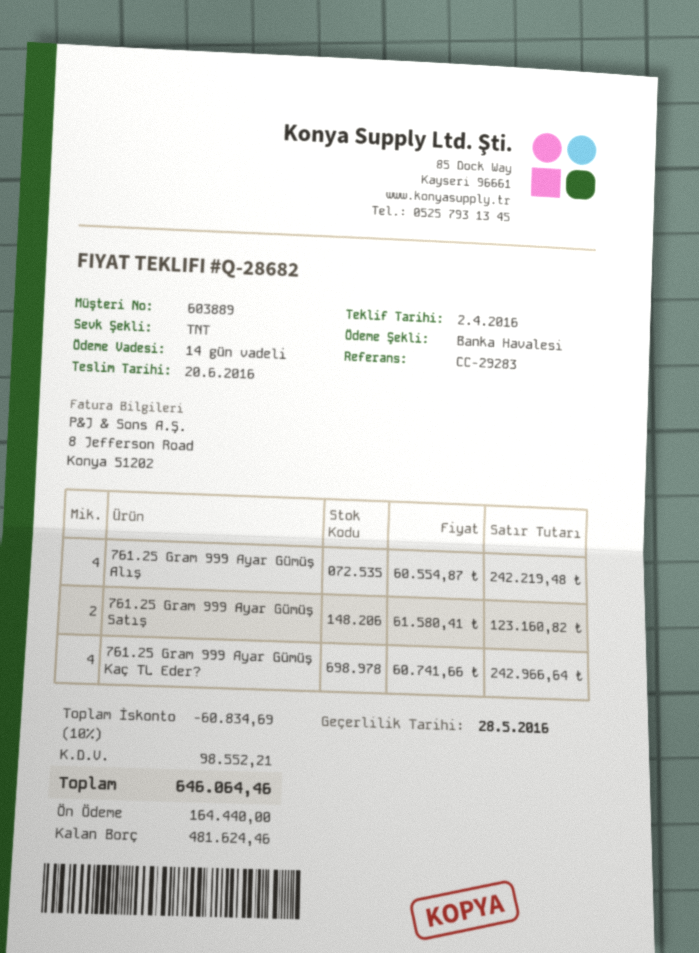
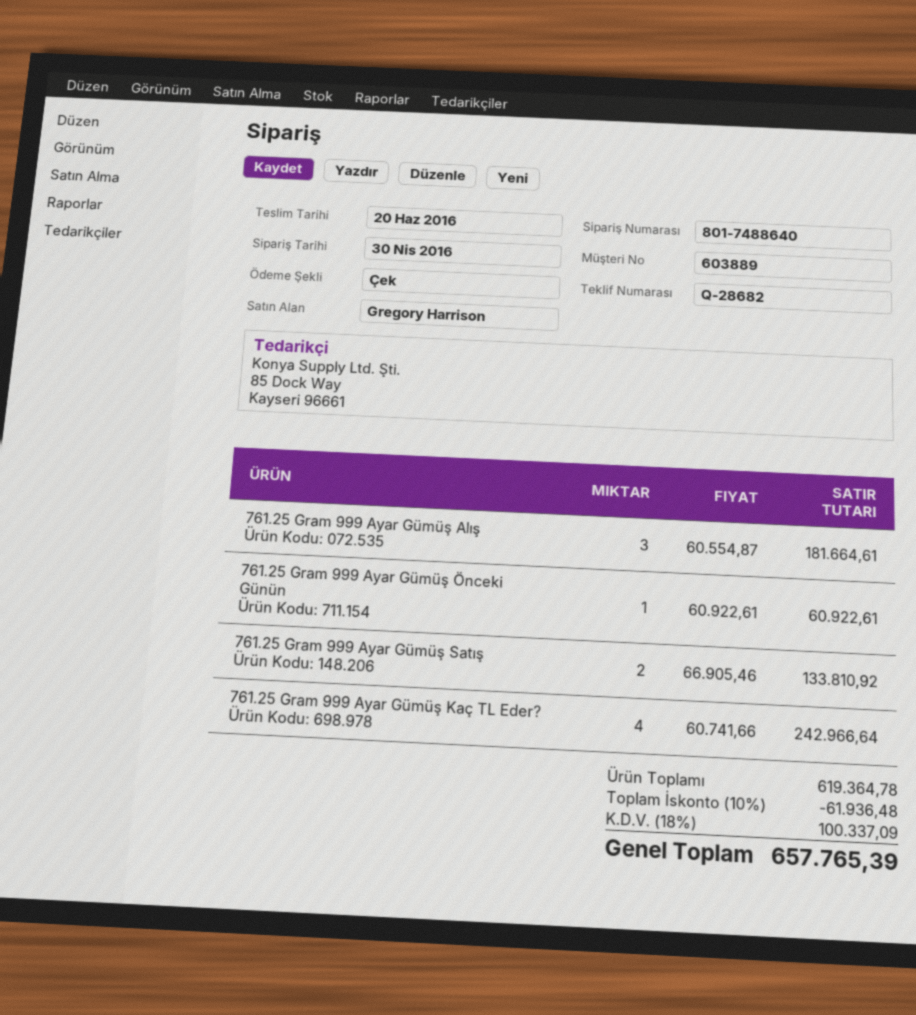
payment method: bank transfer -> cheque
761.25 Gram 999 Ayar Gümüş Alış: 4 x 60554.87 = 242219.48 -> 3 x 60554.87 = 181664.61
761.25 Gram 999 Ayar Gümüş Satış: 2 x 61580.41 = 123160.82 -> 2 x 66905.46 = 133810.92
761.25 Gram 999 Ayar Gümüş Önceki Günün: none -> 1 x 60922.61 = 60922.61
discount: 10% = 60834.69 -> 10% = 61936.48
tax: 98552.21 -> 100337.09
total: 646064.46 -> 657765.39

